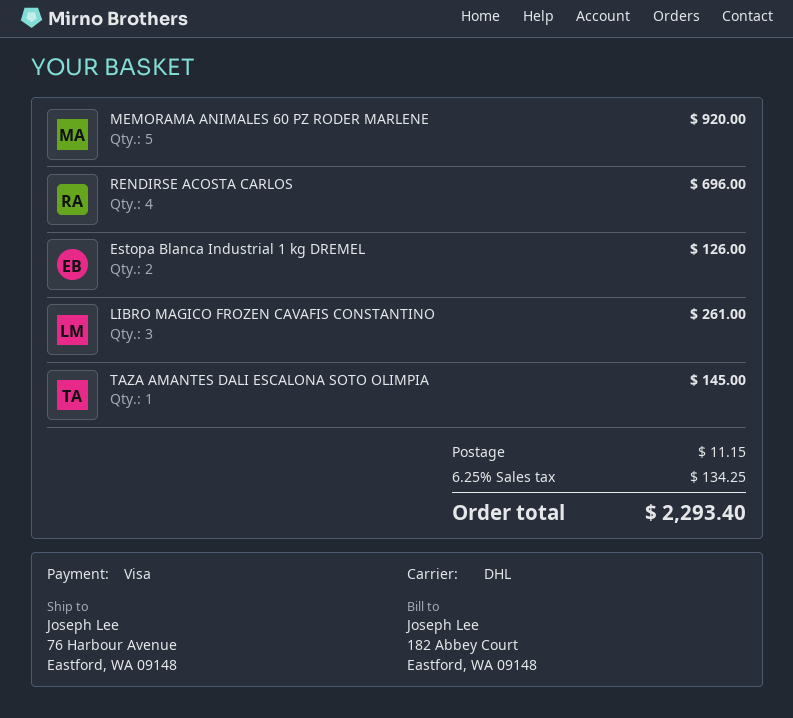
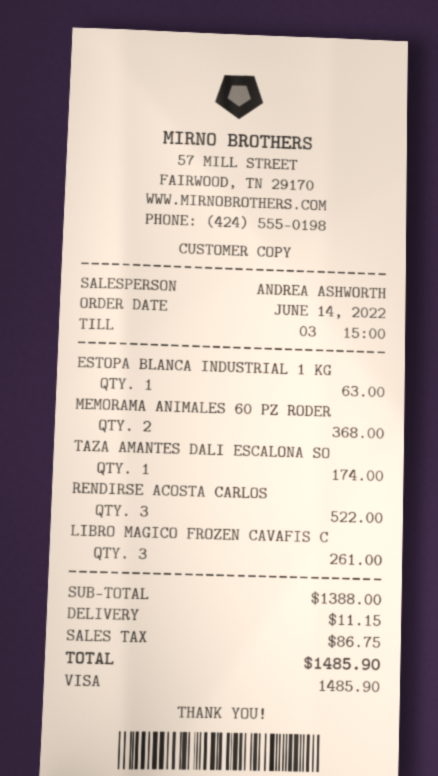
MEMORAMA ANIMALES 60 PZ RODER MARLENE: 5 for 920.00 -> 2 for 368.00
RENDIRSE ACOSTA CARLOS: 4 for 696.00 -> 3 for 522.00
Estopa Blanca Industrial 1 kg DREMEL: 2 for 126.00 -> 1 for 63.00
TAZA AMANTES DALI ESCALONA SOTO OLIMPIA: 1 for 145.00 -> 1 for 174.00
tax: 134.25 -> 86.75
total: 2293.40 -> 1485.90

